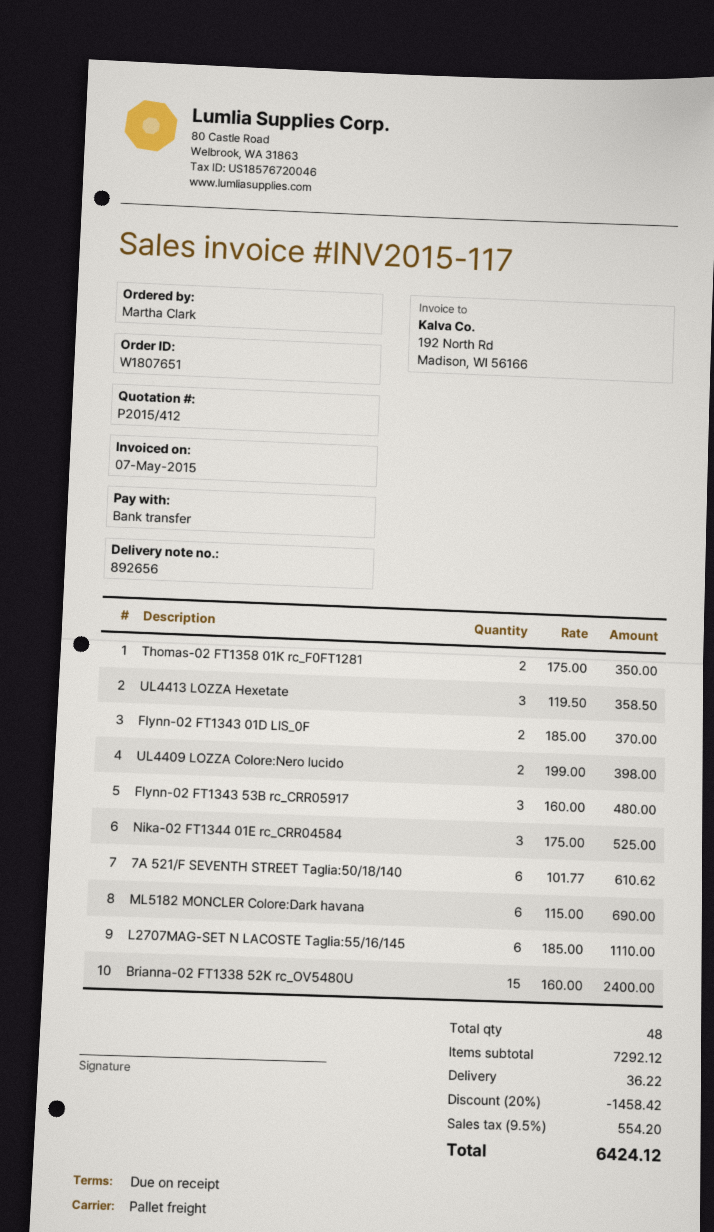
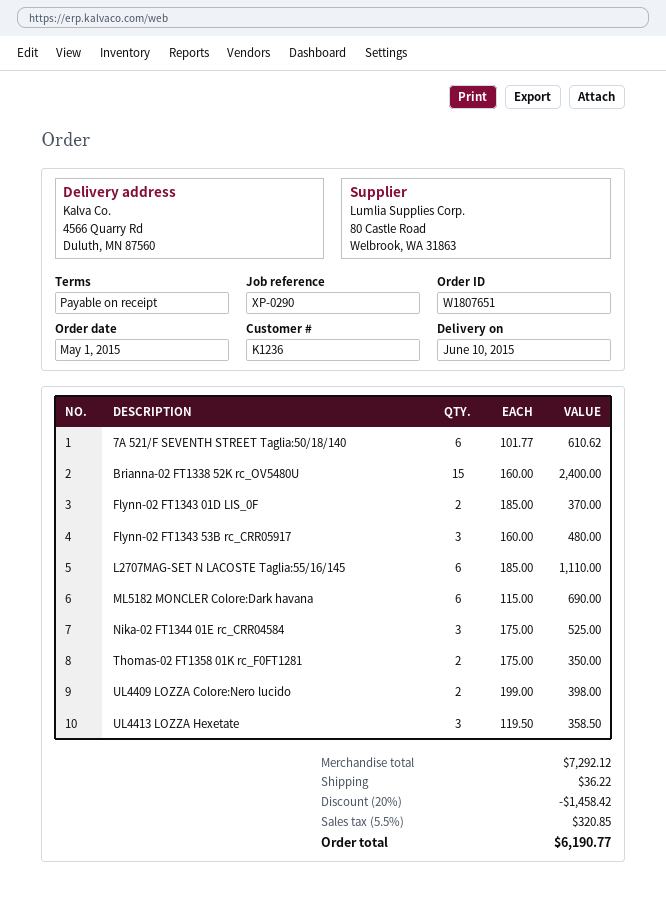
tax: 9.5% = 554.20 -> 5.5% = 320.85
total: 6424.12 -> 6190.77

